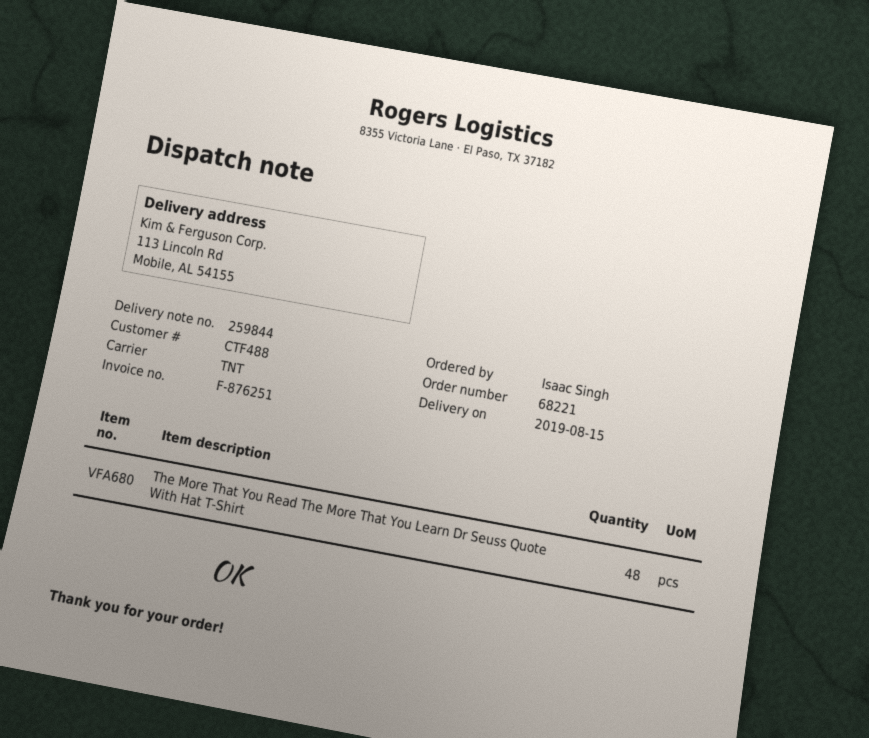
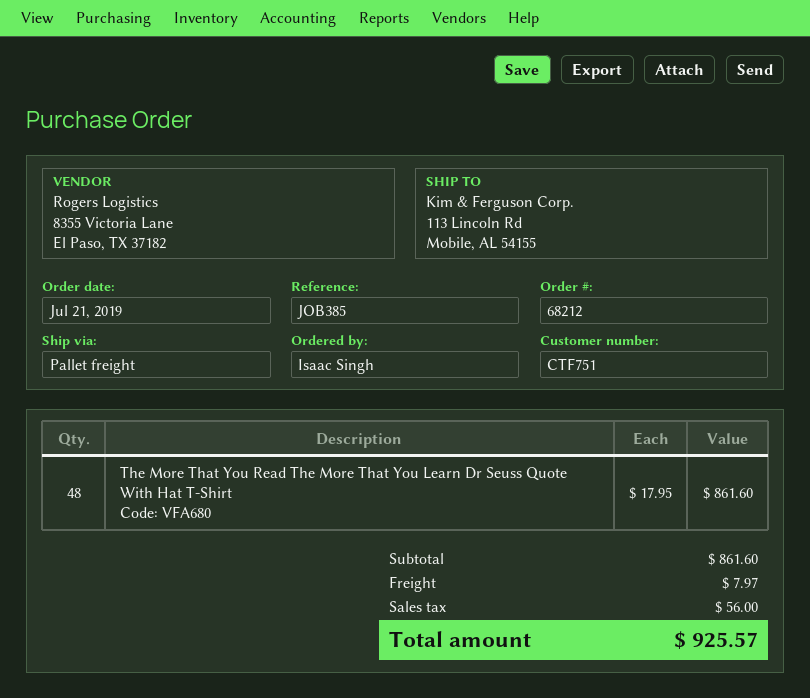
order number: 68221 -> 68212
customer number: CTF488 -> CTF751
shipping method: TNT -> pallet freight

